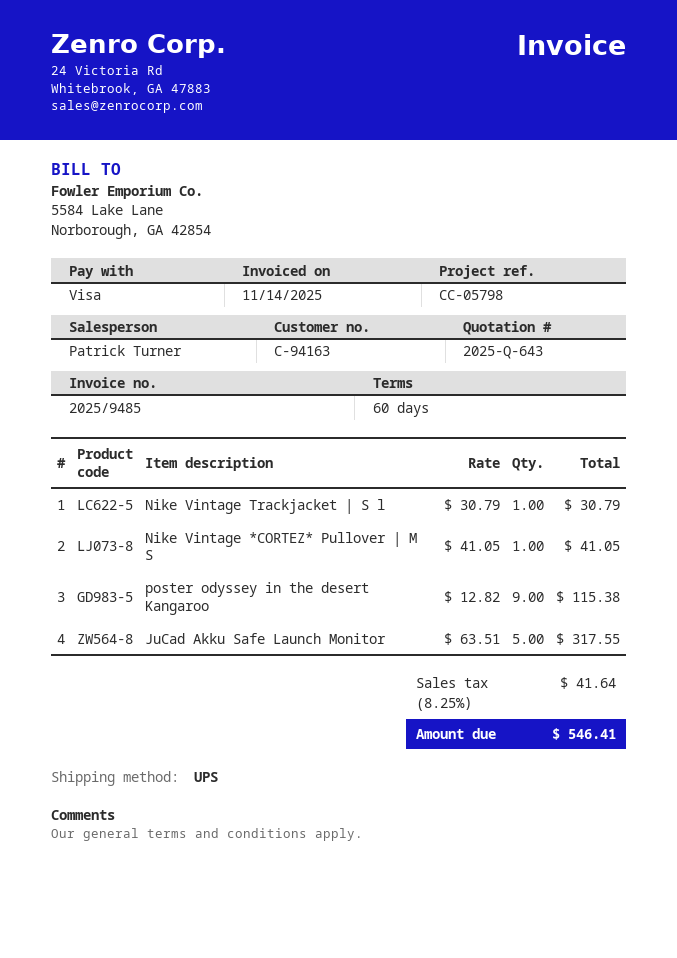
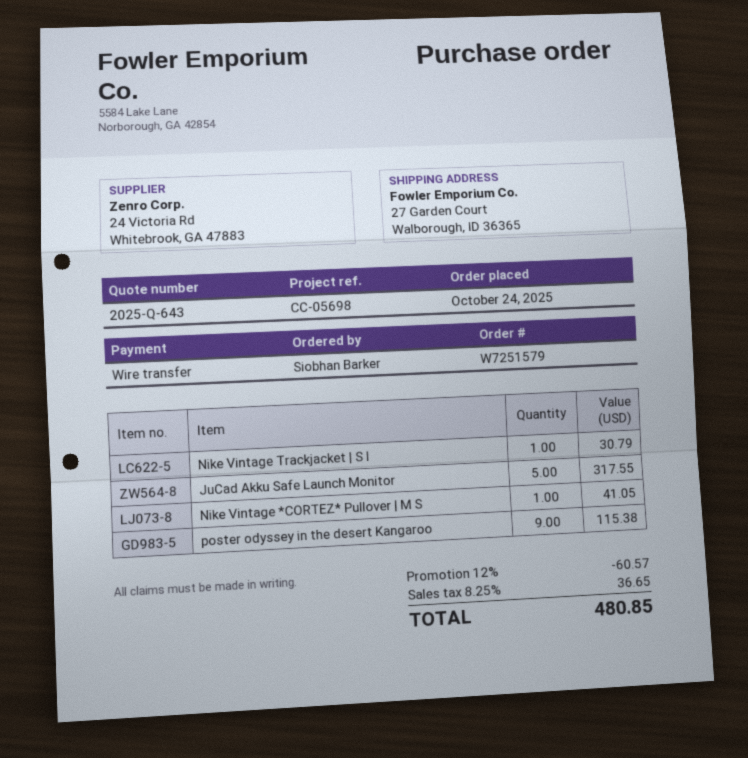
reference: CC-05798 -> CC-05698
payment method: Visa -> bank transfer
discount: none -> 12% = 60.57
tax: 8.25% = 41.64 -> 8.25% = 36.65
total: 546.41 -> 480.85

